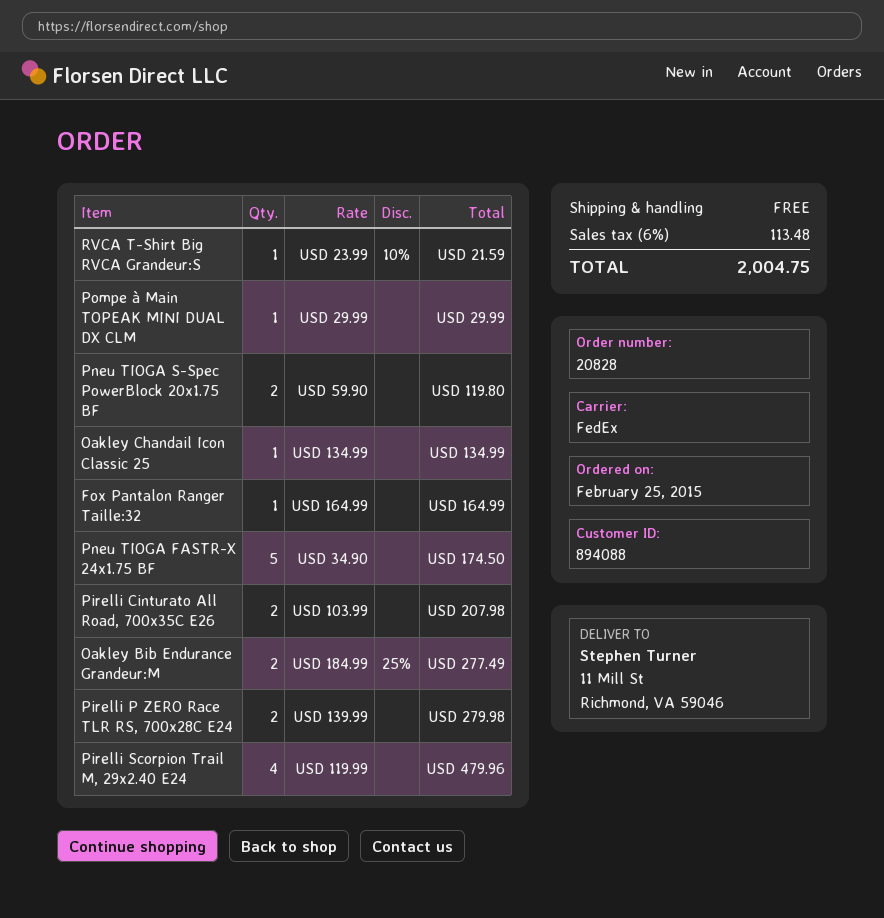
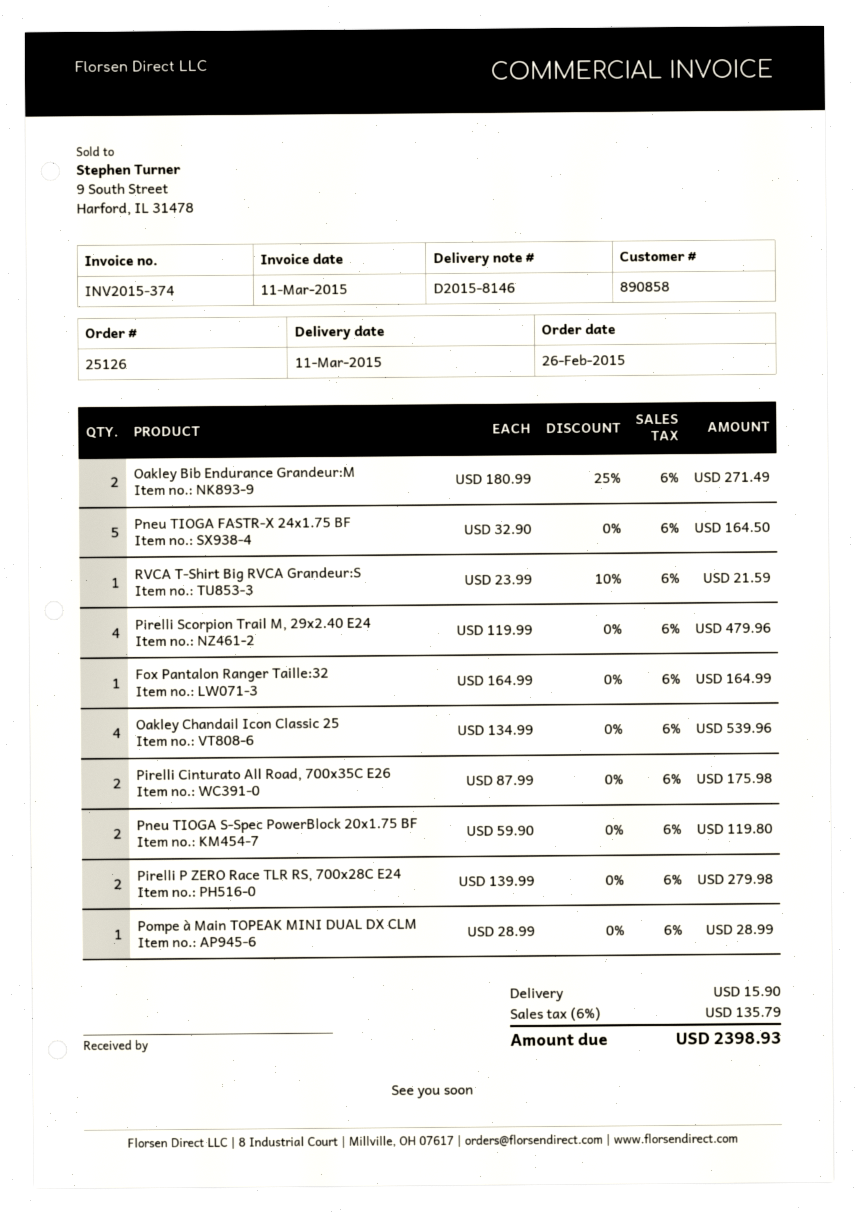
order number: 20828 -> 25126
order date: 2015-02-25 -> 2015-02-26
customer number: 894088 -> 890858
Pompe à Main TOPEAK MINI DUAL DX CLM: 1 x 29.99 = 29.99 -> 1 x 28.99 = 28.99
Oakley Chandail Icon Classic 25: 1 x 134.99 = 134.99 -> 4 x 134.99 = 539.96
Pneu TIOGA FASTR-X 24x1.75 BF: 5 x 34.90 = 174.50 -> 5 x 32.90 = 164.50
Pirelli Cinturato All Road, 700x35C E26: 2 x 103.99 = 207.98 -> 2 x 87.99 = 175.98
Oakley Bib Endurance Grandeur:M: 2 x 184.99 - 25% = 277.49 -> 2 x 180.99 - 25% = 271.49
shipping: 0.00 -> 15.90
tax: 6% = 113.48 -> 6% = 135.79
total: 2004.75 -> 2398.93

